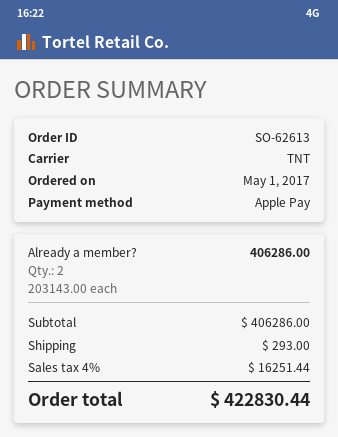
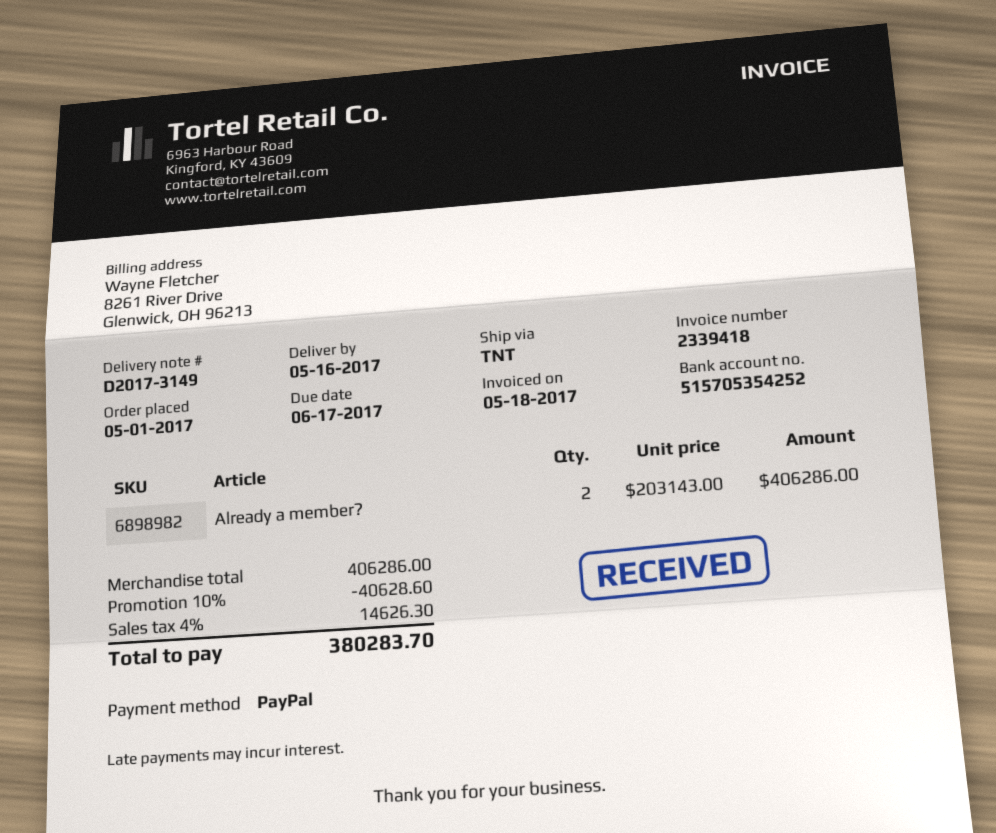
payment method: Apple Pay -> PayPal
discount: none -> 10% = 40628.60
shipping: 293.00 -> none
tax: 4% = 16251.44 -> 4% = 14626.30
total: 422830.44 -> 380283.70

